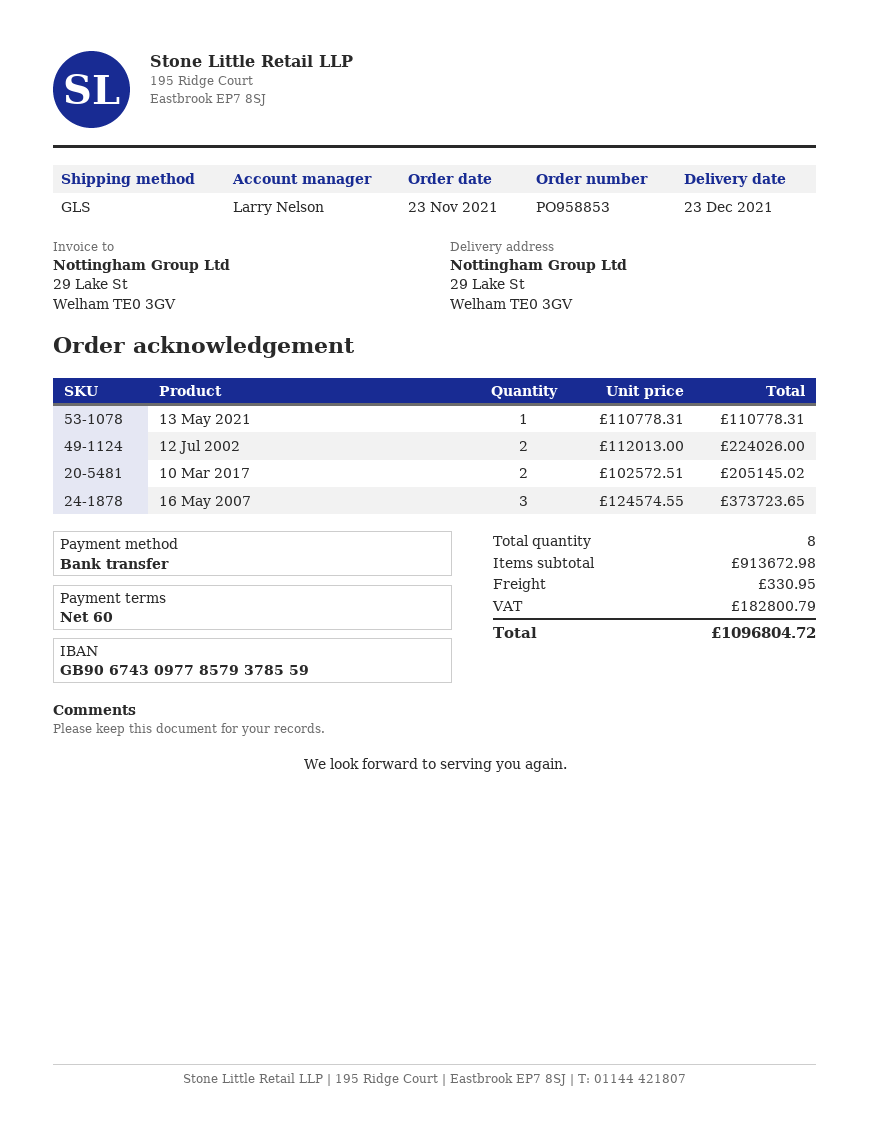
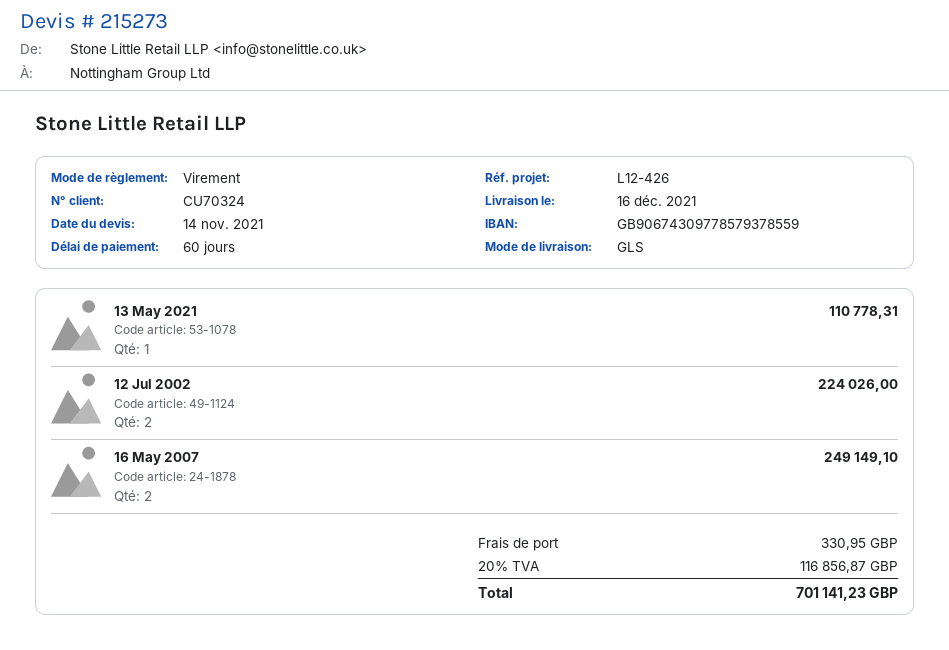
delivery date: 2021-12-23 -> 2021-12-16
10 Mar 2017: 2 for 205145.02 -> none
16 May 2007: 3 for 373723.65 -> 2 for 249149.10
tax: 182800.79 -> 116856.87
total: 1096804.72 -> 701141.23

